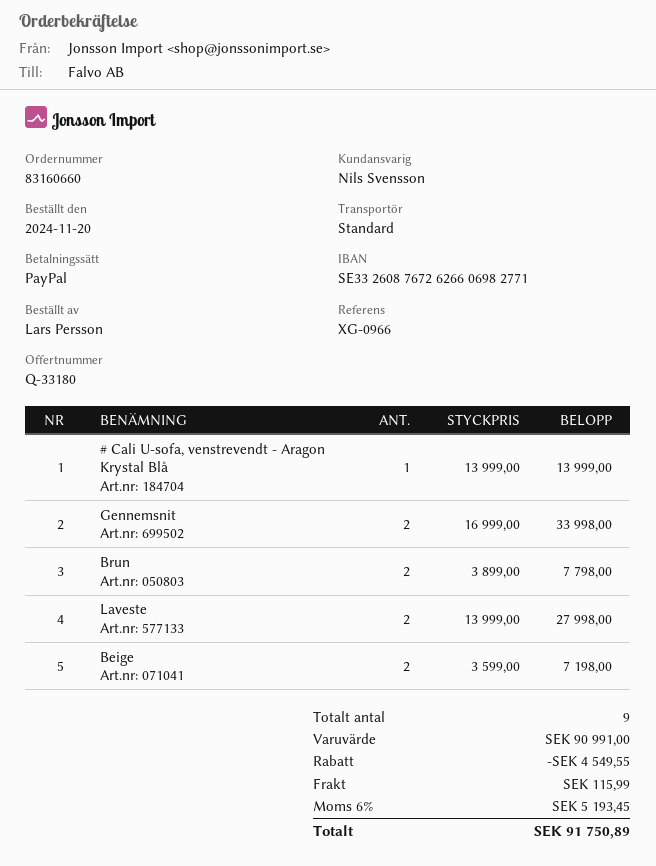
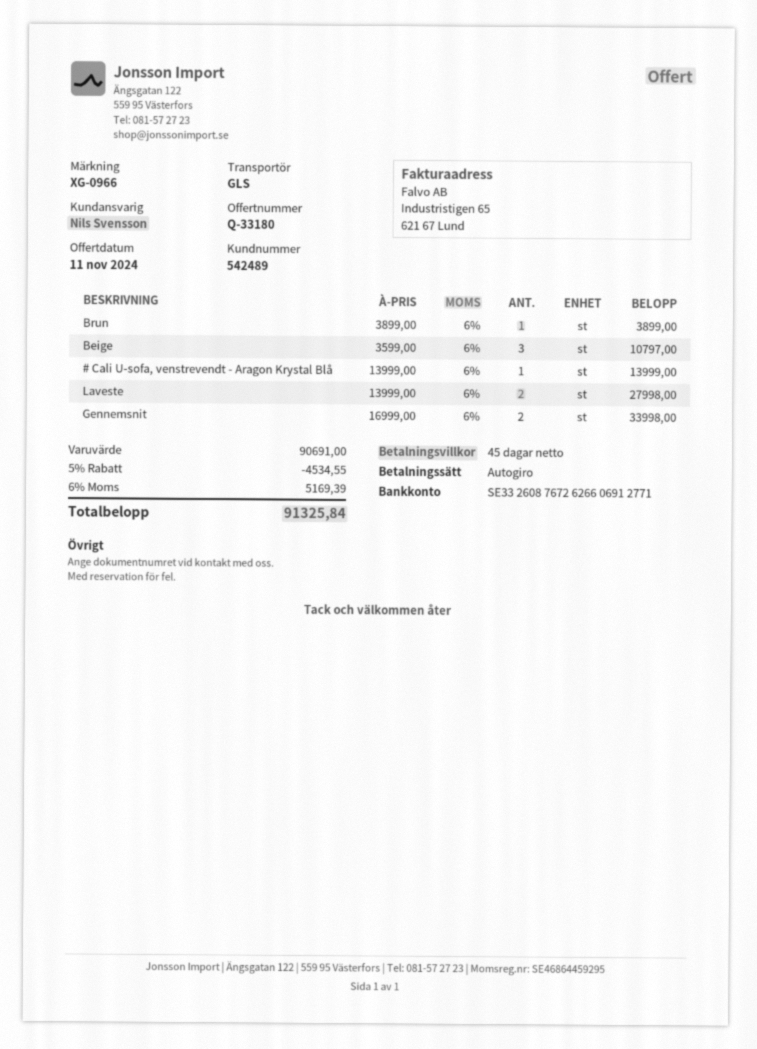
payment method: PayPal -> direct debit
bank account: SE3326087672626606982771 -> SE3326087672626606912771
shipping method: standard -> GLS
Brun: 2 x 3899.00 = 7798.00 -> 1 x 3899.00 = 3899.00
Beige: 2 x 3599.00 = 7198.00 -> 3 x 3599.00 = 10797.00
subtotal: 90991.00 -> 90691.00
discount: 4549.55 -> 4534.55
shipping: 115.99 -> none
tax: 6% = 5193.45 -> 6% = 5169.39
total: 91750.89 -> 91325.84

